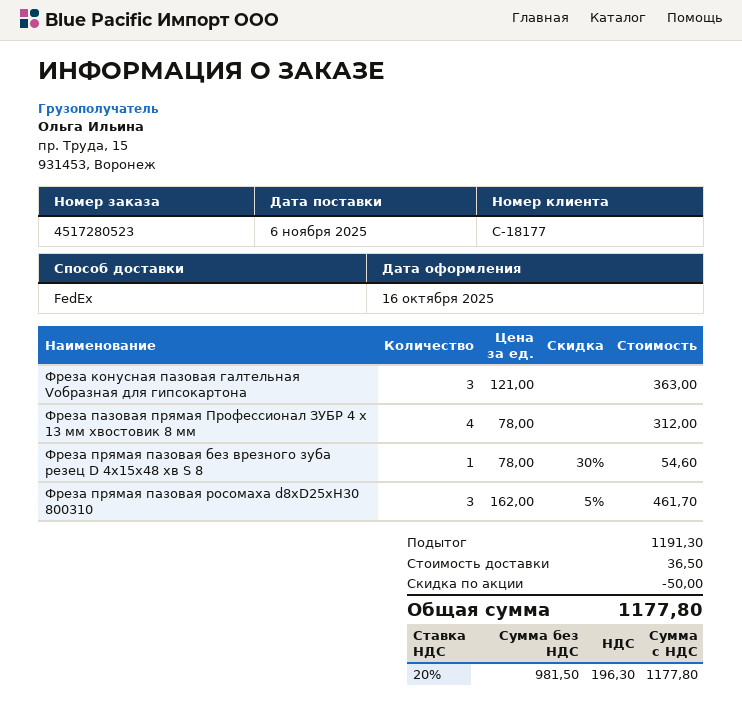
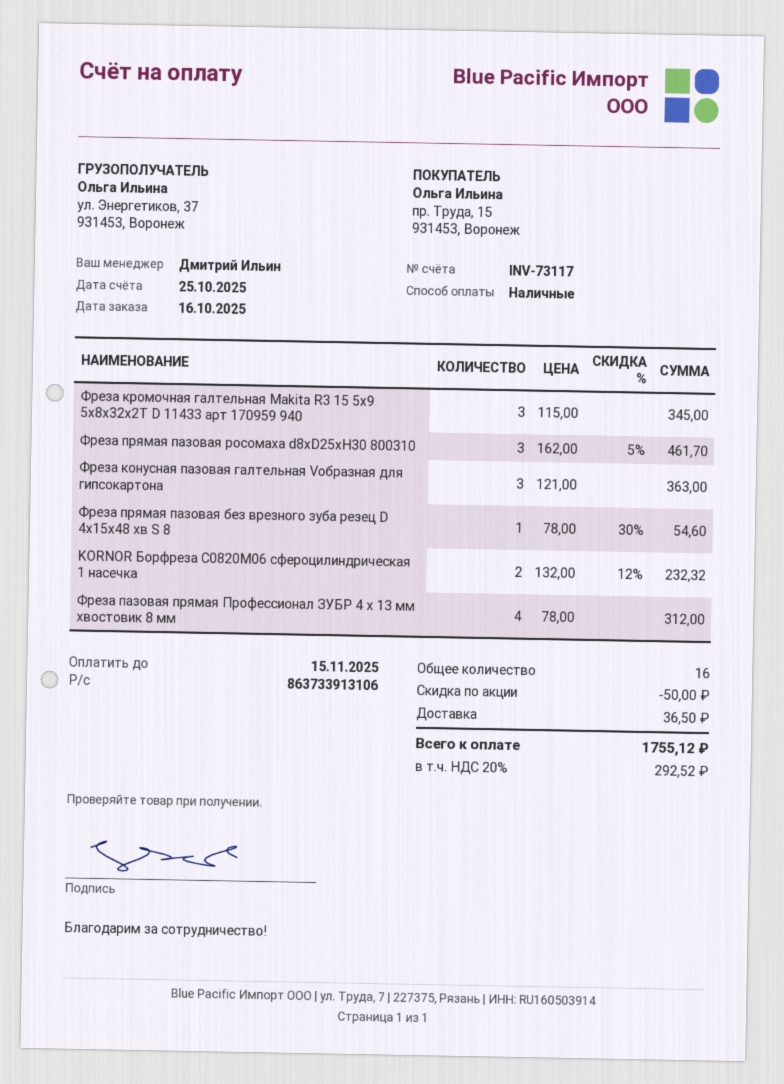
ship to: пр. Труда, 15, 931453, Воронеж -> ул. Энергетиков, 37, 931453, Воронеж
Фреза кромочная галтельная Makita R3 15 5x9 5х8х32х2Т D 11433 арт 170959 940: none -> 3 x 115.00 = 345.00
KORNOR Борфреза C0820M06 сфероцилиндрическая 1 насечка: none -> 2 x 132.00 - 12% = 232.32
tax: 20% = 196.30 -> 20% = 292.52
total: 1177.80 -> 1755.12

